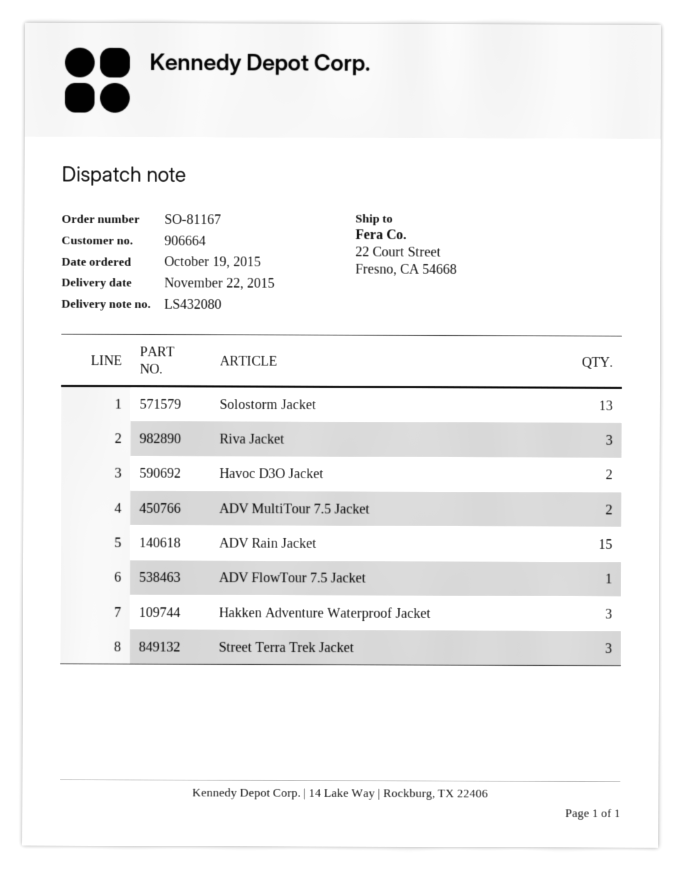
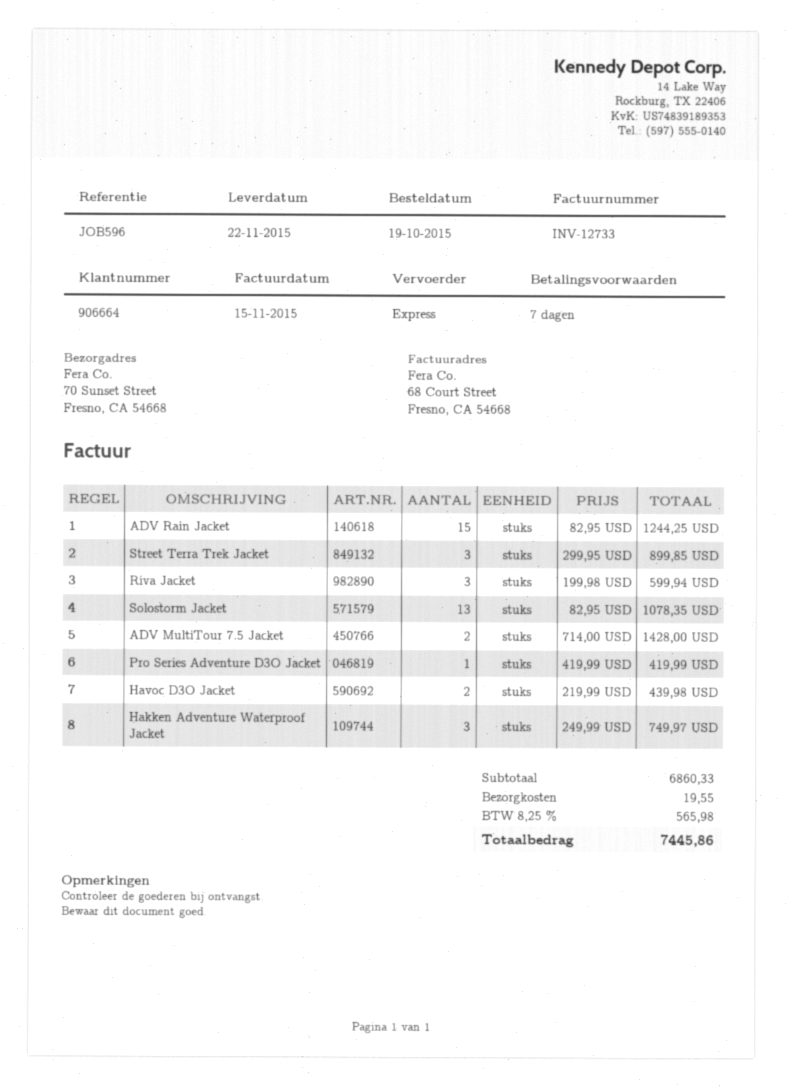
ship to: 22 Court Street, Fresno, CA 54668 -> 70 Sunset Street, Fresno, CA 54668
ADV FlowTour 7.5 Jacket: 1 -> none
Pro Series Adventure D3O Jacket: none -> 1

